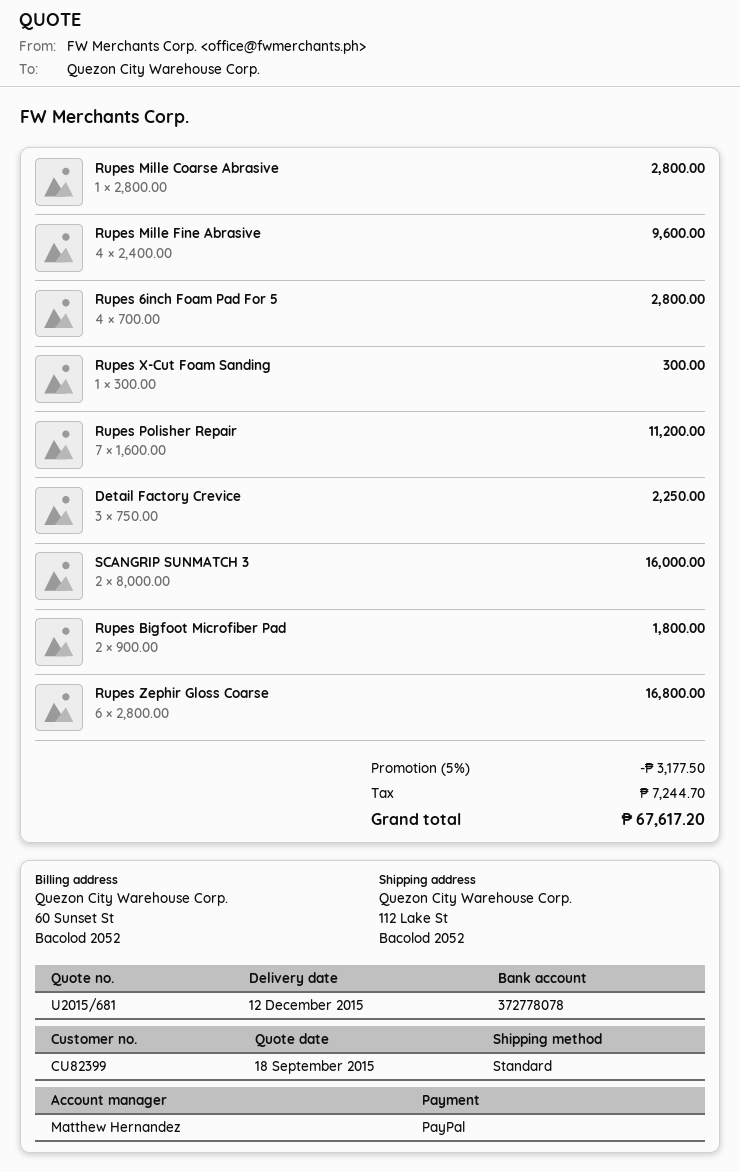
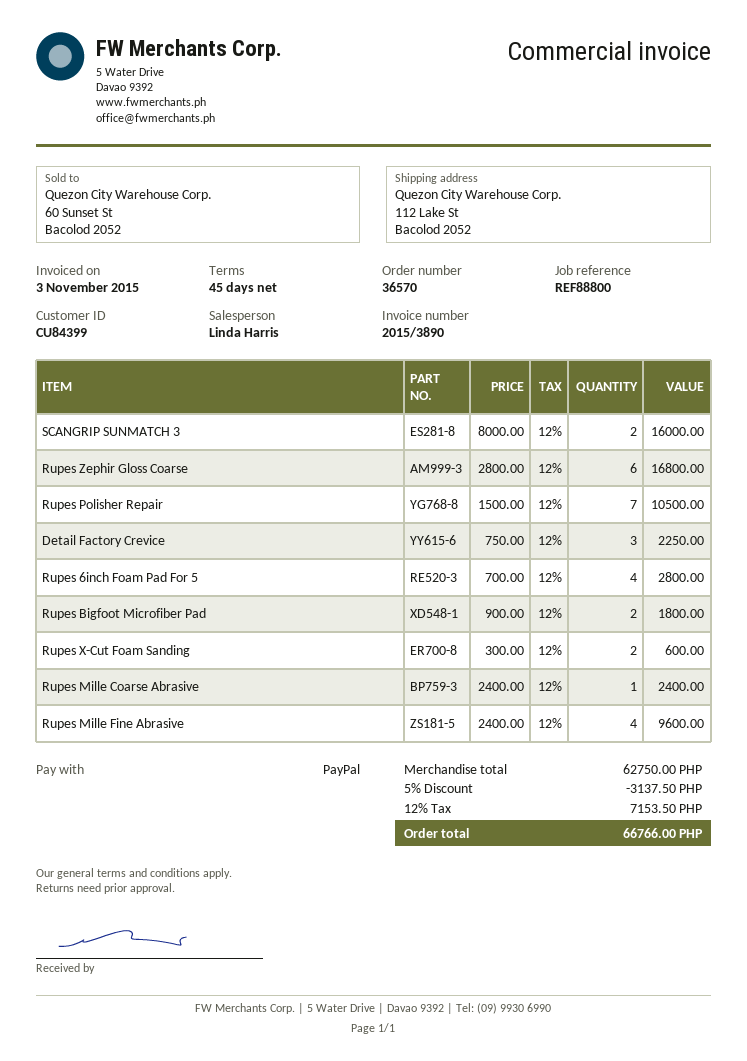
customer number: CU82399 -> CU84399
sales rep: Matthew Hernandez -> Linda Harris
Rupes Mille Coarse Abrasive: 1 x 2800.00 = 2800.00 -> 1 x 2400.00 = 2400.00
Rupes X-Cut Foam Sanding: 1 x 300.00 = 300.00 -> 2 x 300.00 = 600.00
Rupes Polisher Repair: 7 x 1600.00 = 11200.00 -> 7 x 1500.00 = 10500.00
discount: 5% = 3177.50 -> 5% = 3137.50
tax: 7244.70 -> 7153.50
total: 67617.20 -> 66766.00

